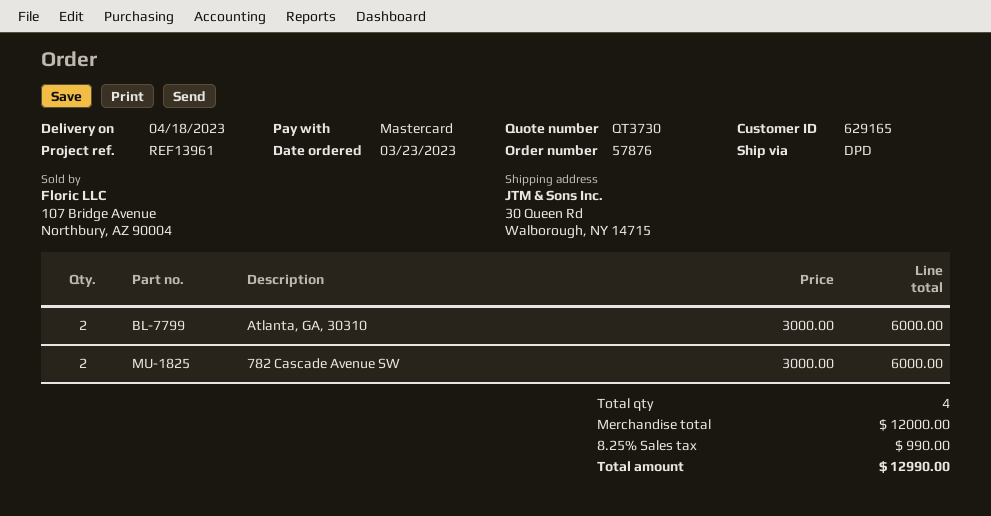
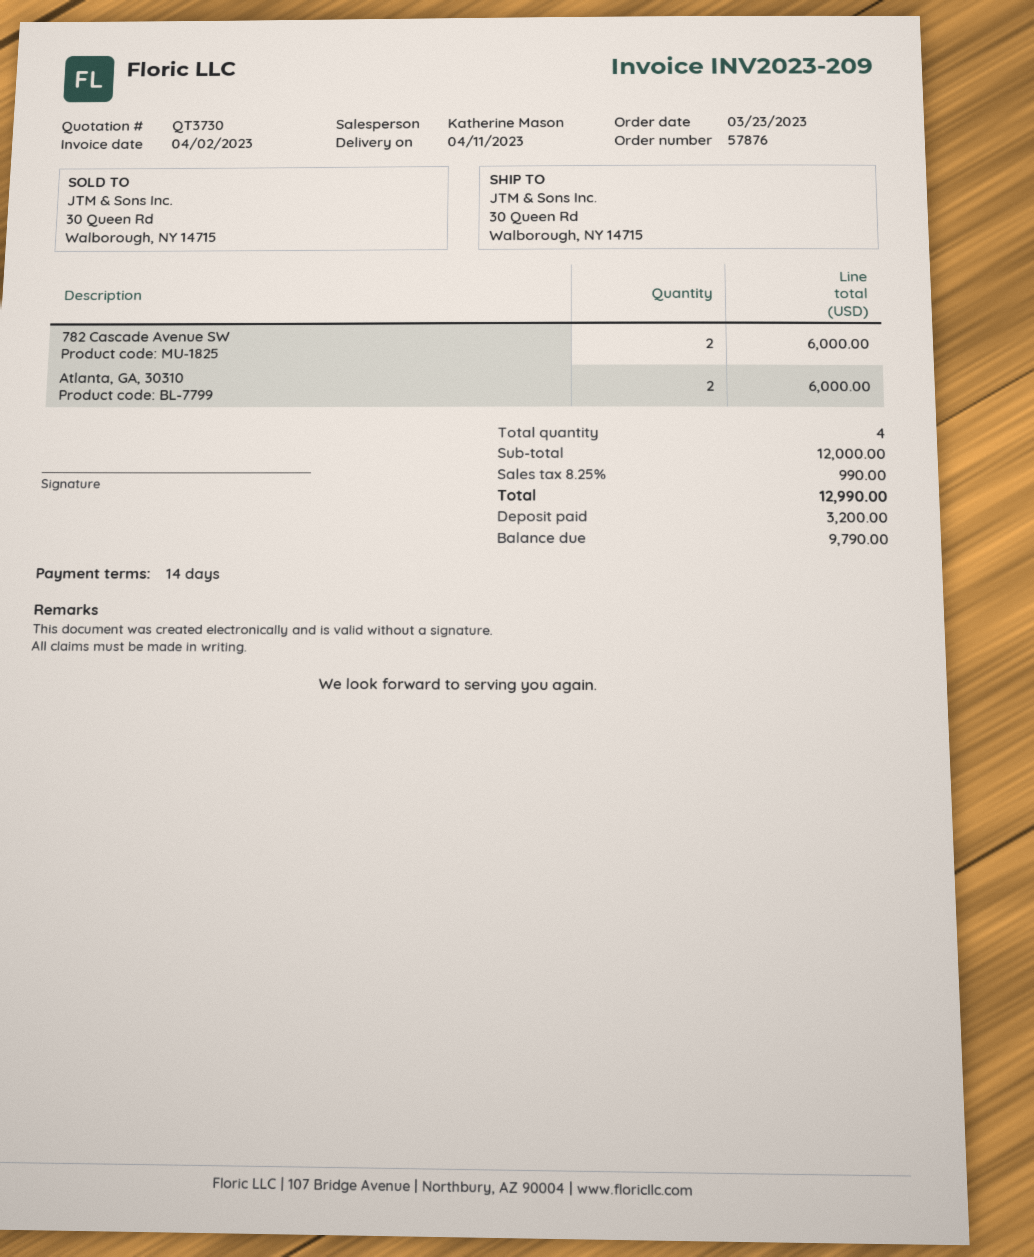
delivery date: 2023-04-18 -> 2023-04-11

